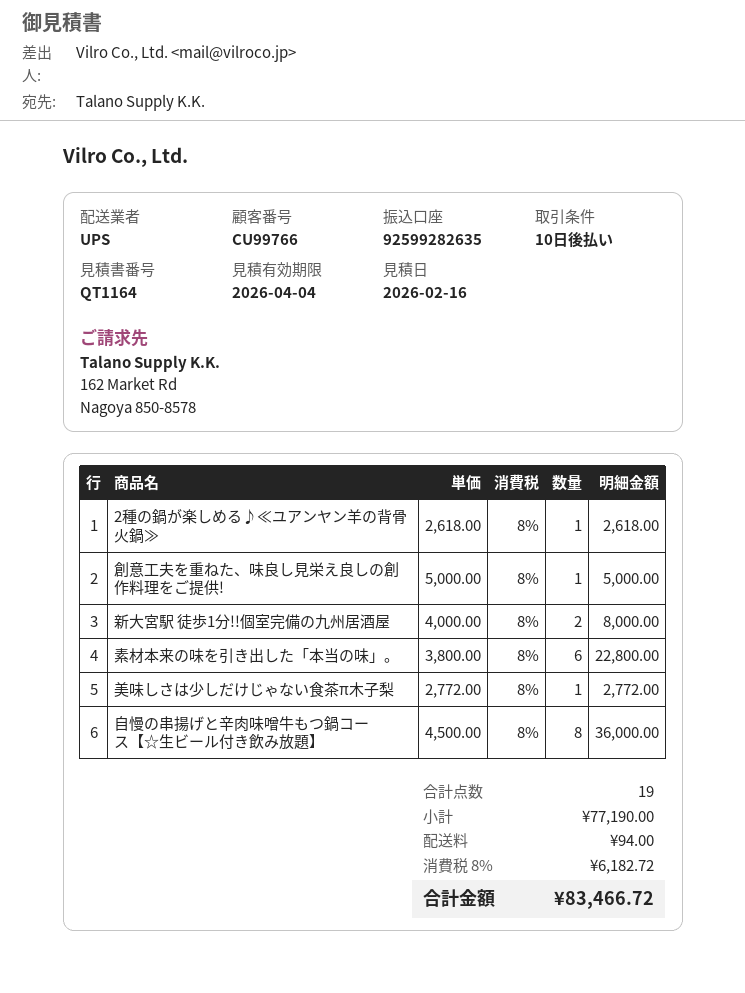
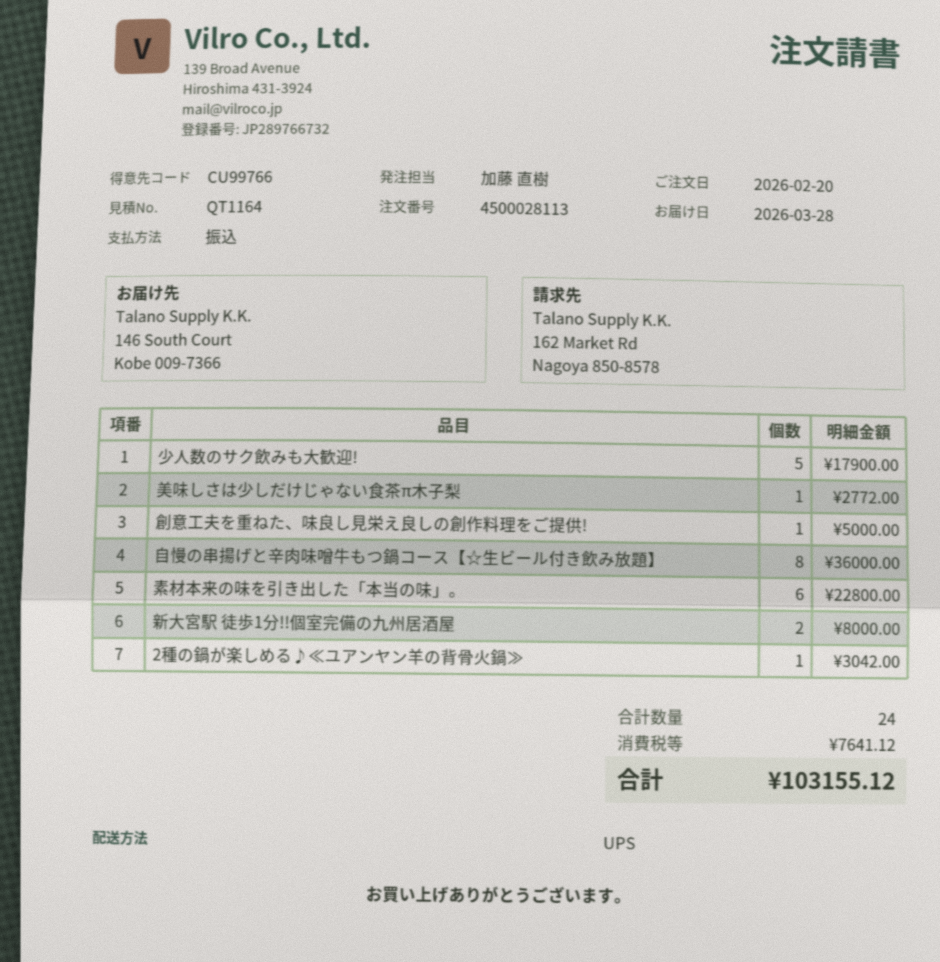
2種の鍋が楽しめる♪≪ユアンヤン羊の背骨火鍋≫: 1 for 2618.00 -> 1 for 3042.00
少人数のサク飲みも大歓迎!: none -> 5 for 17900.00
total quantity: 19 -> 24
shipping: 94.00 -> none
tax: 6182.72 -> 7641.12
total: 83466.72 -> 103155.12

